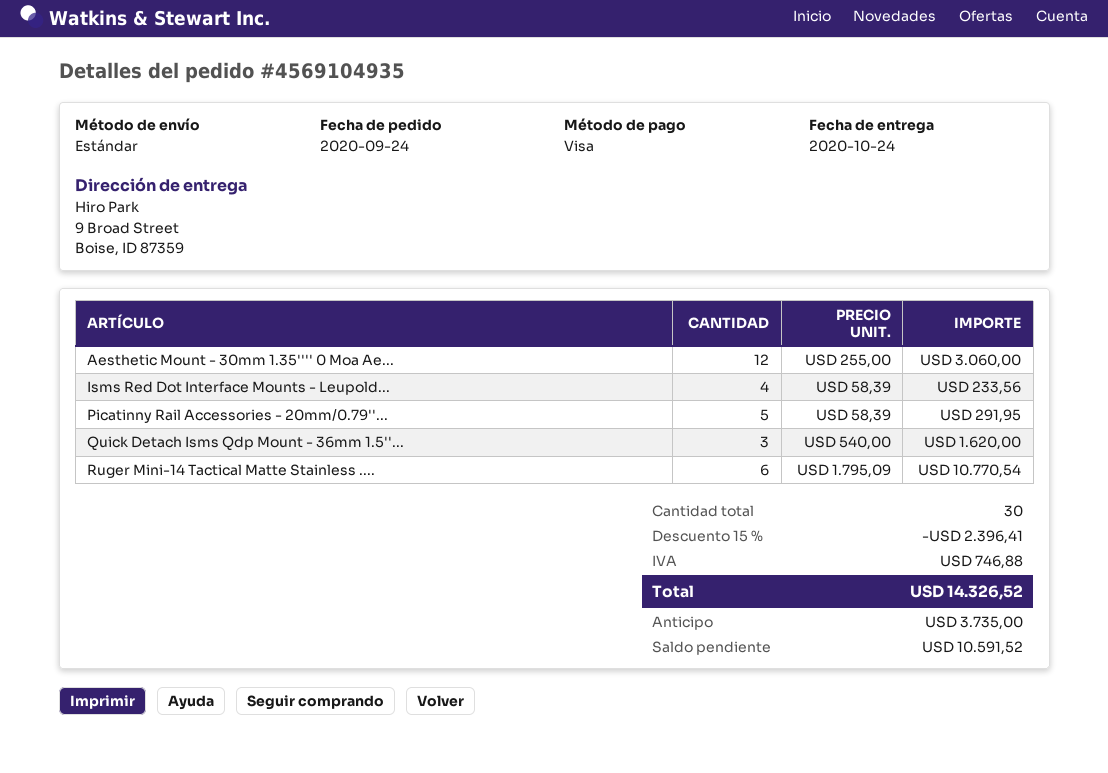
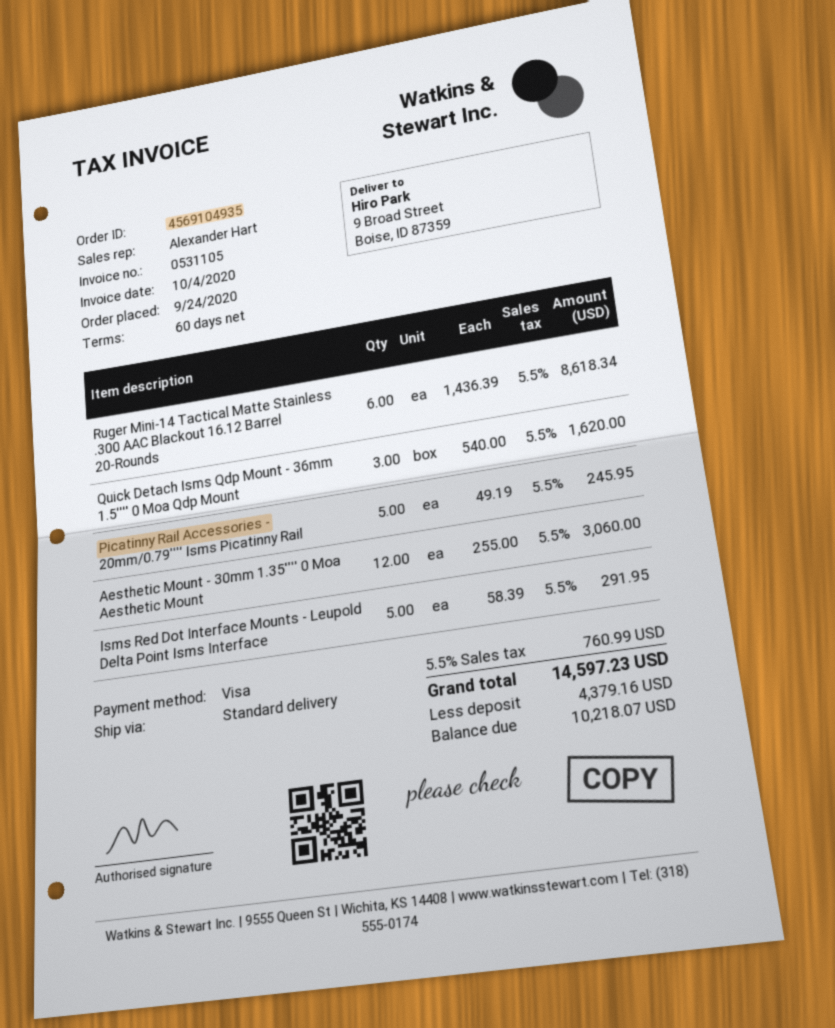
Isms Red Dot Interface Mounts - Leupold...: 4 x 58.39 = 233.56 -> 5 x 58.39 = 291.95
Picatinny Rail Accessories - 20mm/0.79''...: 5 x 58.39 = 291.95 -> 5 x 49.19 = 245.95
Ruger Mini-14 Tactical Matte Stainless ....: 6 x 1795.09 = 10770.54 -> 6 x 1436.39 = 8618.34
discount: 15% = 2396.41 -> none
tax: 746.88 -> 760.99
total: 14326.52 -> 14597.23
deposit: 3735.00 -> 4379.16
balance: 10591.52 -> 10218.07

